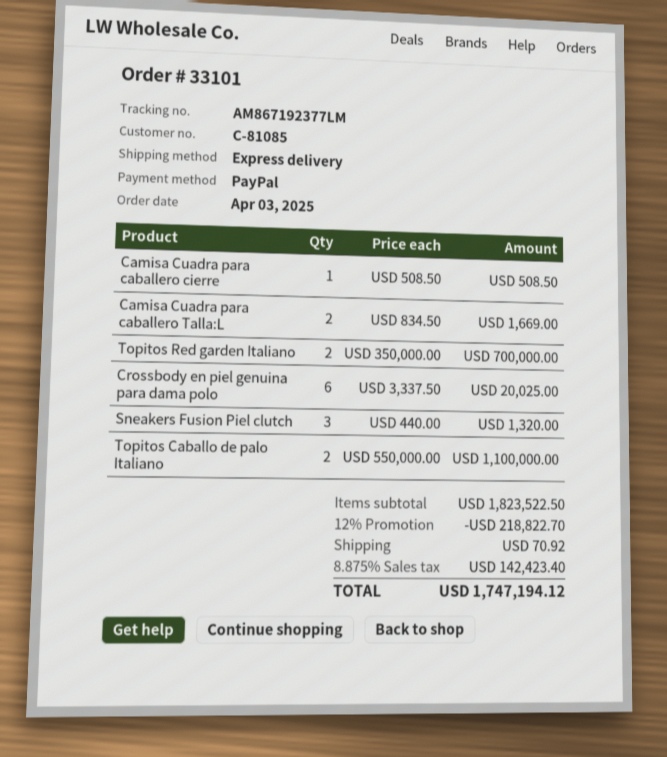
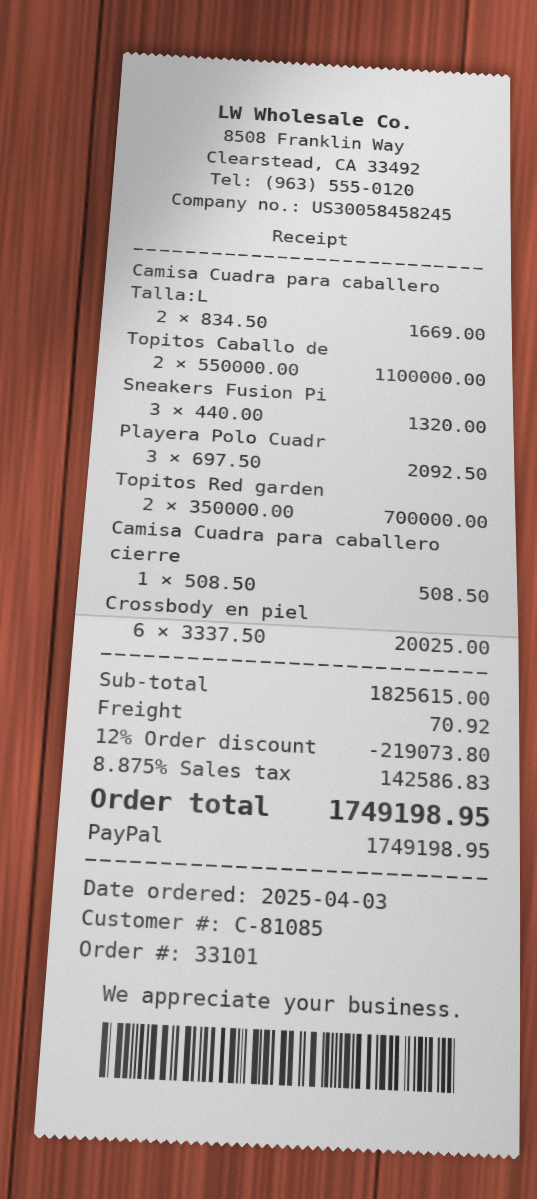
Playera Polo Cuadr: none -> 3 x 697.50 = 2092.50
subtotal: 1823522.50 -> 1825615.00
discount: 12% = 218822.70 -> 12% = 219073.80
tax: 8.875% = 142423.40 -> 8.875% = 142586.83
total: 1747194.12 -> 1749198.95

